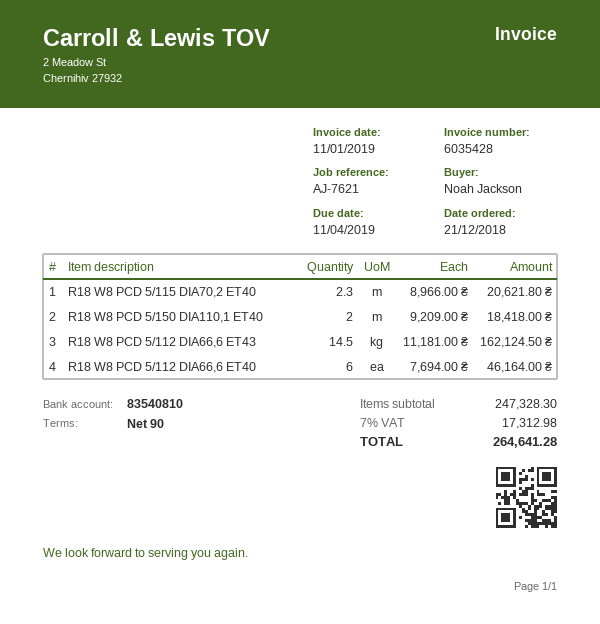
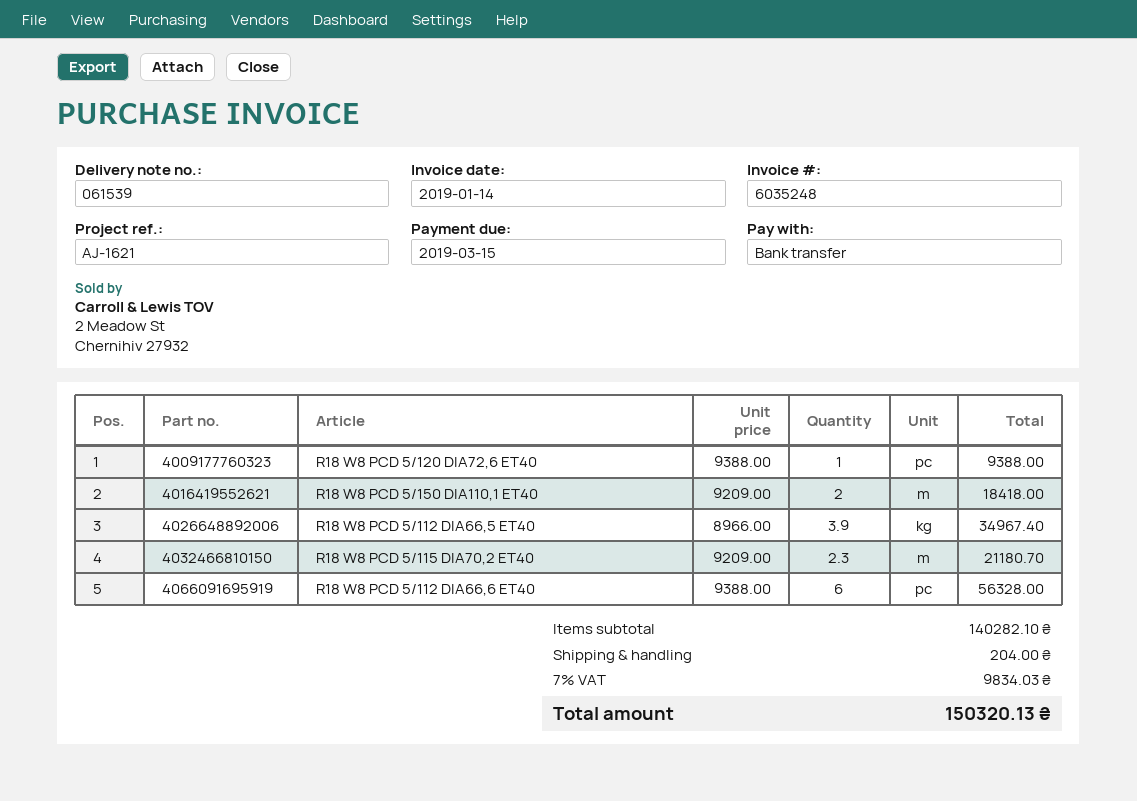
invoice number: 6035428 -> 6035248
invoice date: 2019-01-11 -> 2019-01-14
due date: 2019-04-11 -> 2019-03-15
reference: AJ-7621 -> AJ-1621
R18 W8 PCD 5/115 DIA70,2 ET40: 2.3 x 8966.00 = 20621.80 -> 2.3 x 9209.00 = 21180.70
R18 W8 PCD 5/112 DIA66,6 ET43: 14.5 x 11181.00 = 162124.50 -> none
R18 W8 PCD 5/112 DIA66,6 ET40: 6 x 7694.00 = 46164.00 -> 6 x 9388.00 = 56328.00
R18 W8 PCD 5/120 DIA72,6 ET40: none -> 1 x 9388.00 = 9388.00
R18 W8 PCD 5/112 DIA66,5 ET40: none -> 3.9 x 8966.00 = 34967.40
subtotal: 247328.30 -> 140282.10
shipping: none -> 204.00
tax: 7% = 17312.98 -> 7% = 9834.03
total: 264641.28 -> 150320.13

